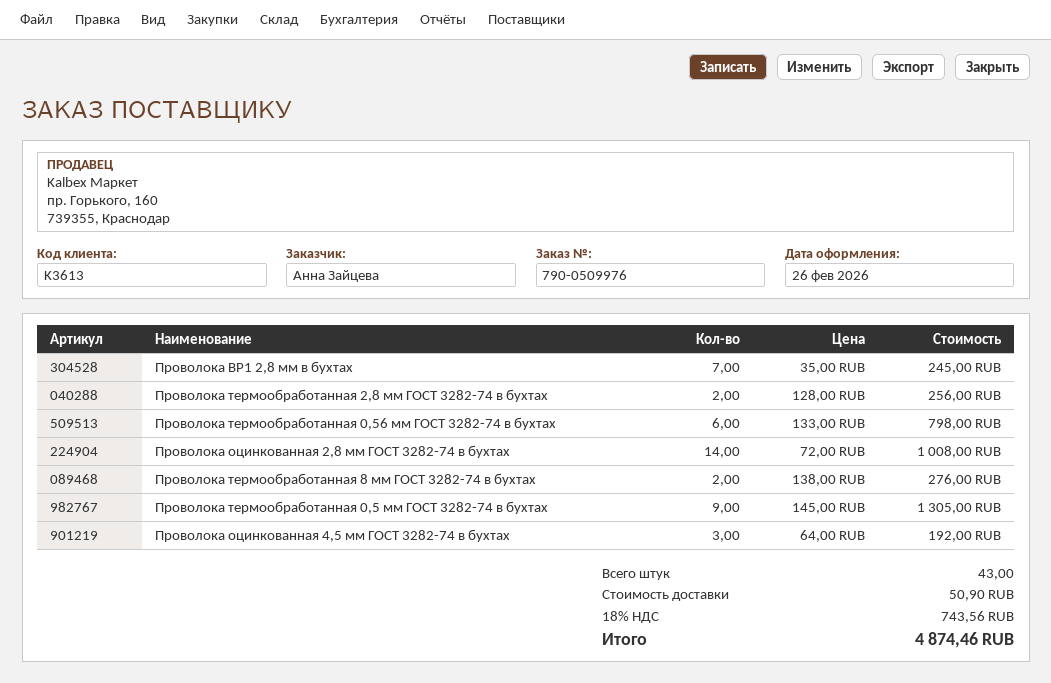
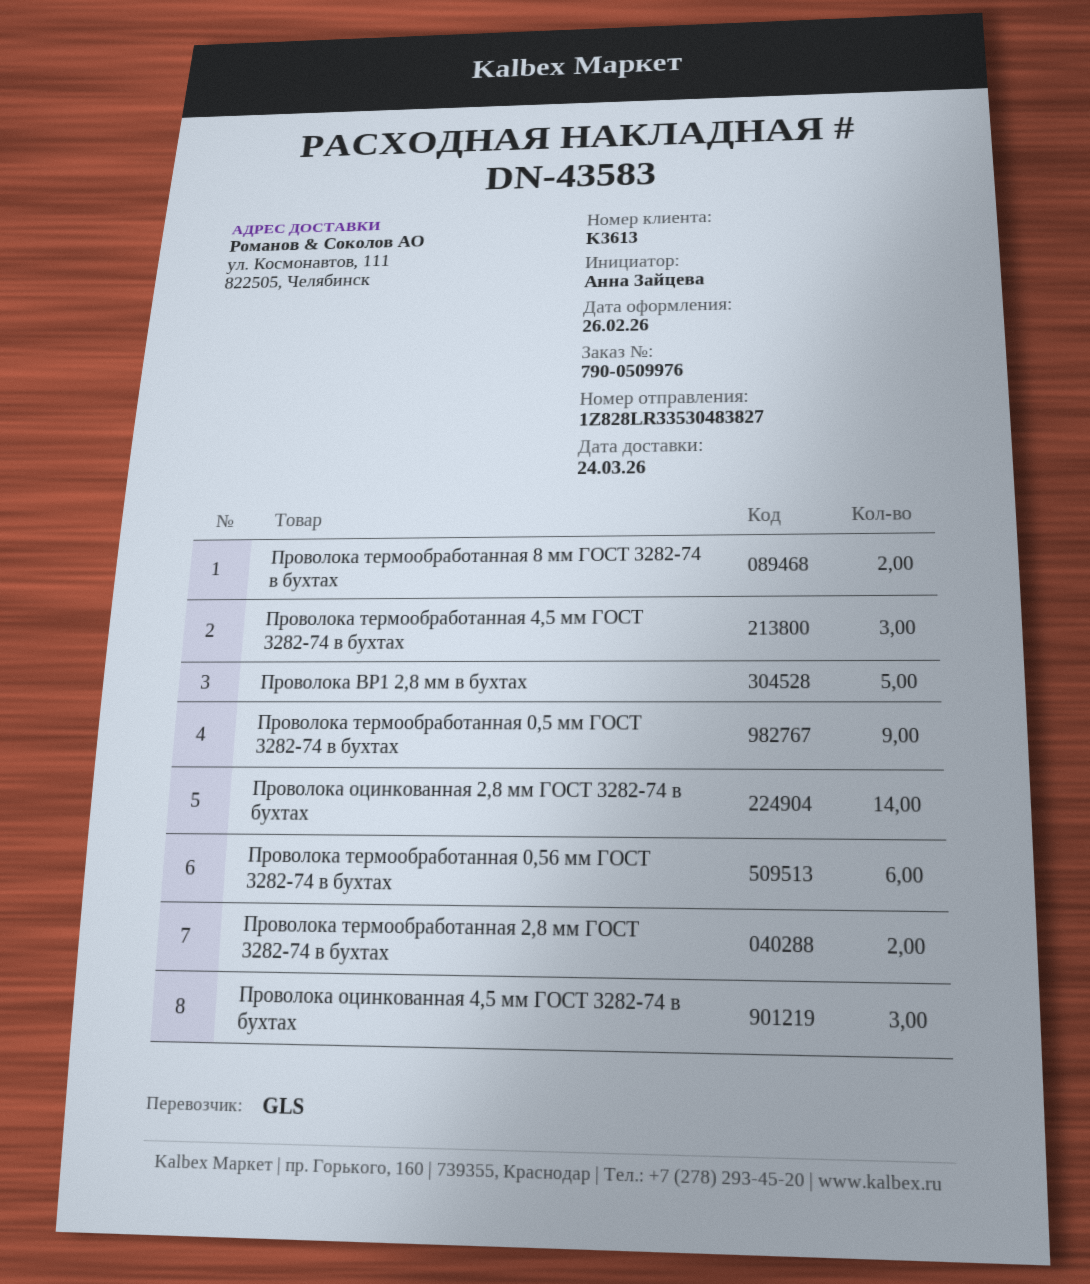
Проволока ВР1 2,8 мм в бухтах: 7 -> 5
Проволока термообработанная 4,5 мм ГОСТ 3282-74 в бухтах: none -> 3

